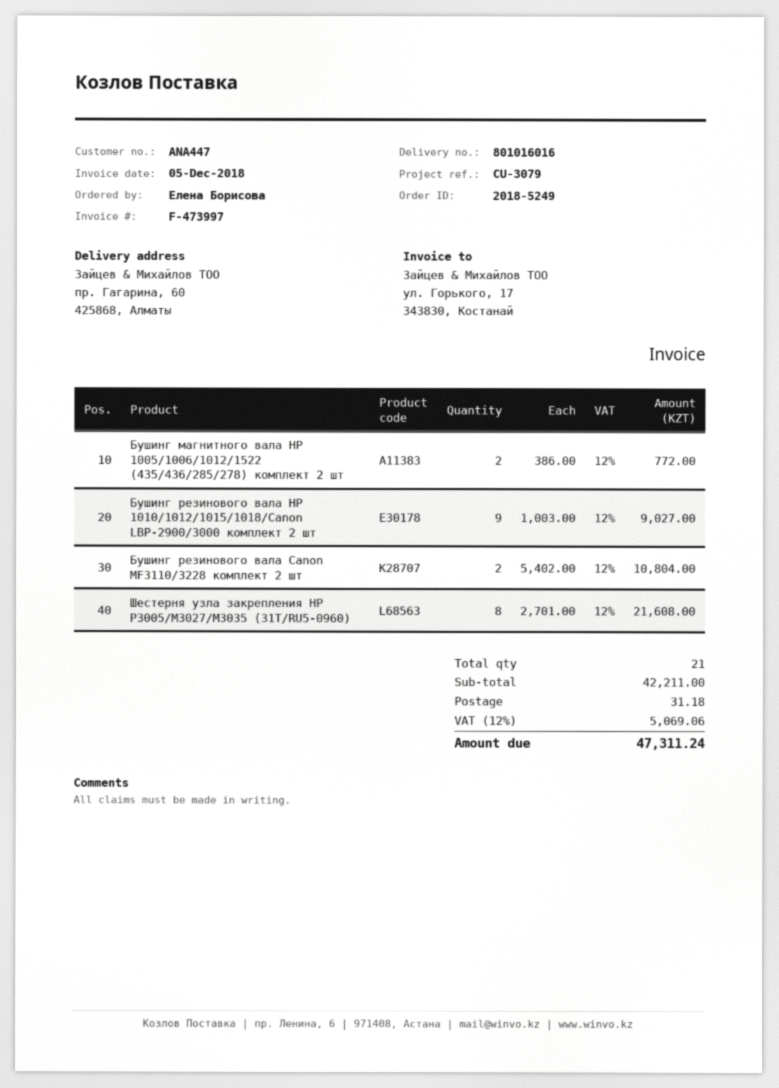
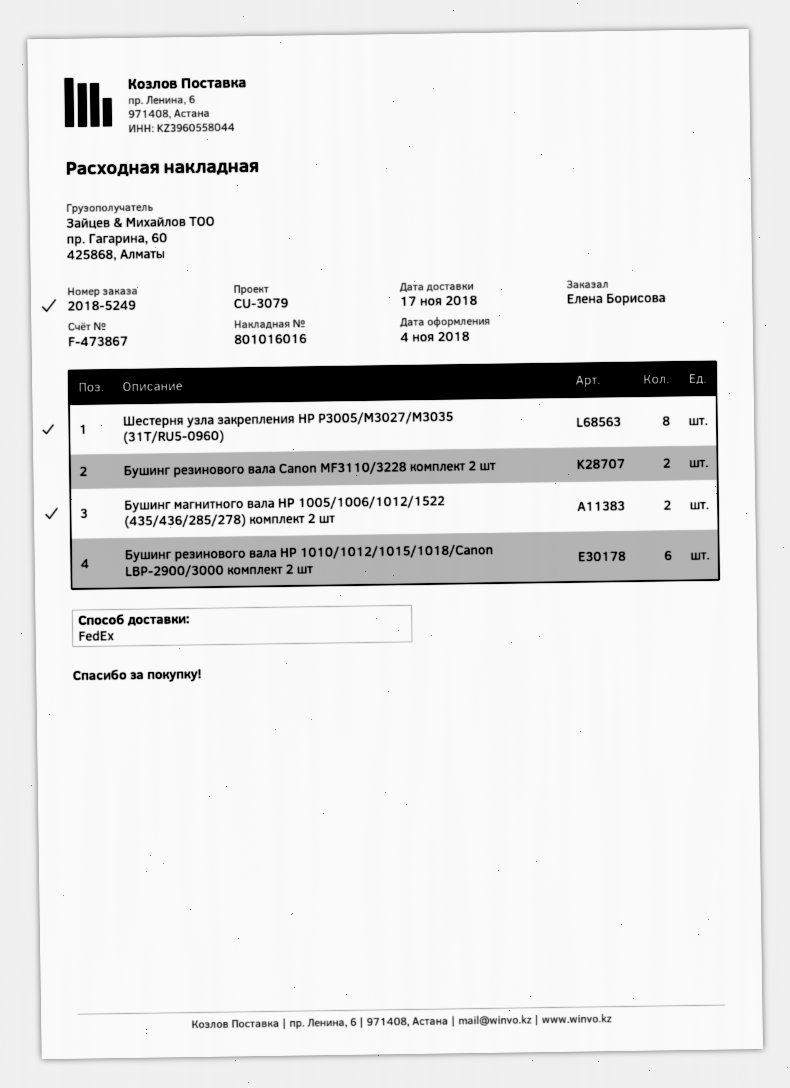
invoice number: F-473997 -> F-473867
Бушинг резинового вала HP 1010/1012/1015/1018/Canon LBP-2900/3000 комплект 2 шт: 9 -> 6

